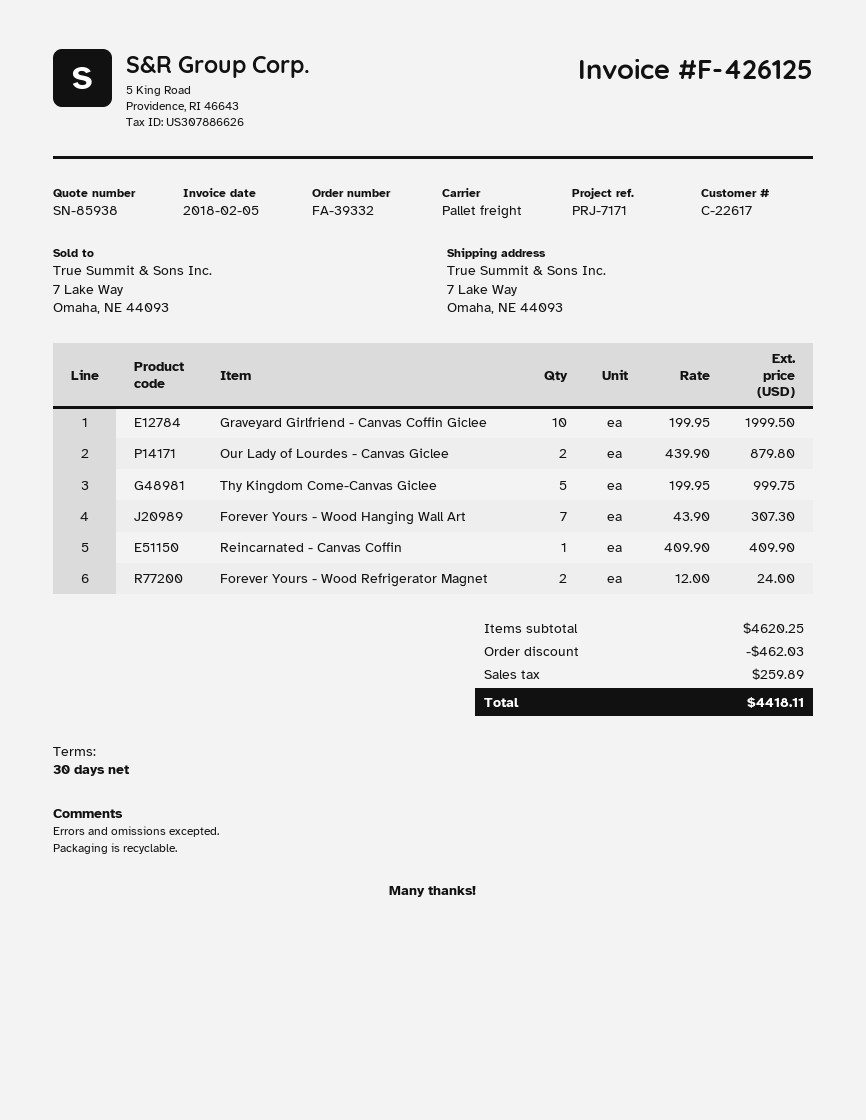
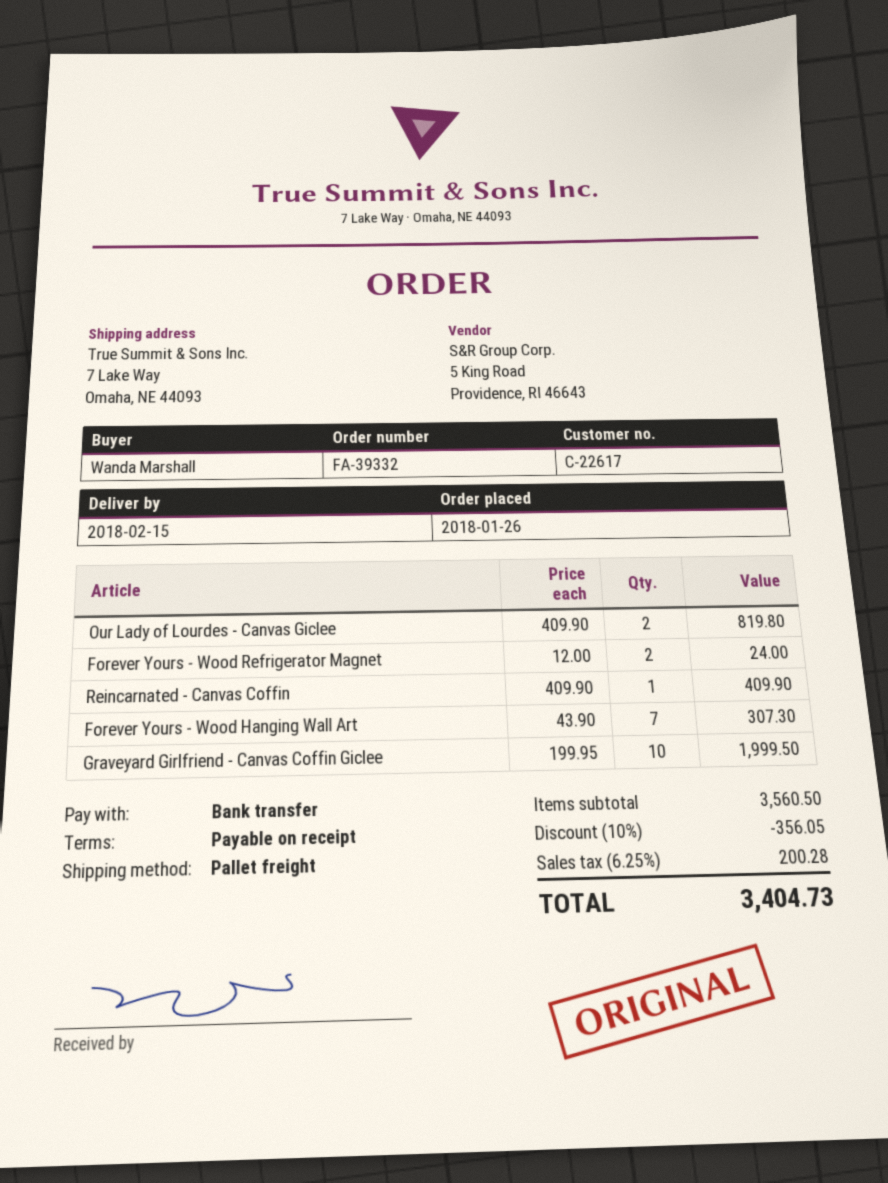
payment terms: 30 days -> on receipt
Our Lady of Lourdes - Canvas Giclee: 2 x 439.90 = 879.80 -> 2 x 409.90 = 819.80
Thy Kingdom Come-Canvas Giclee: 5 x 199.95 = 999.75 -> none
subtotal: 4620.25 -> 3560.50
discount: 462.03 -> 356.05
tax: 259.89 -> 200.28
total: 4418.11 -> 3404.73

